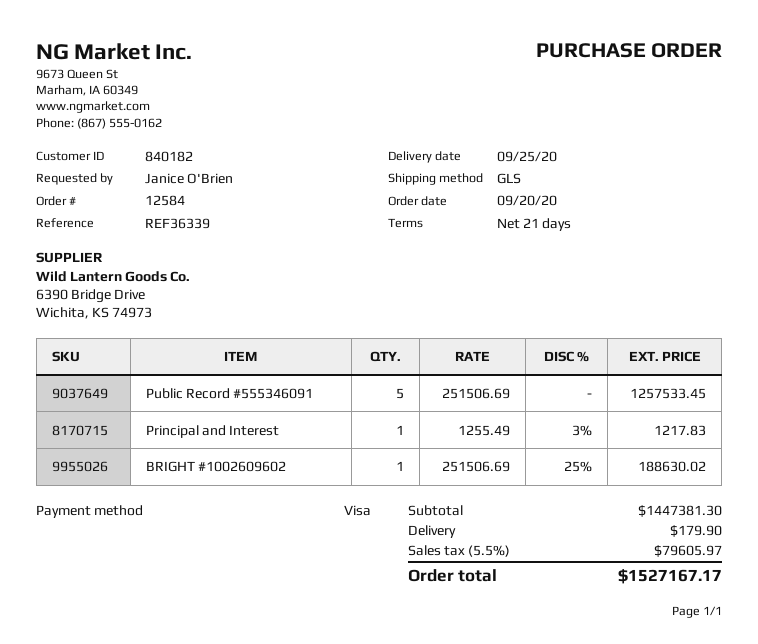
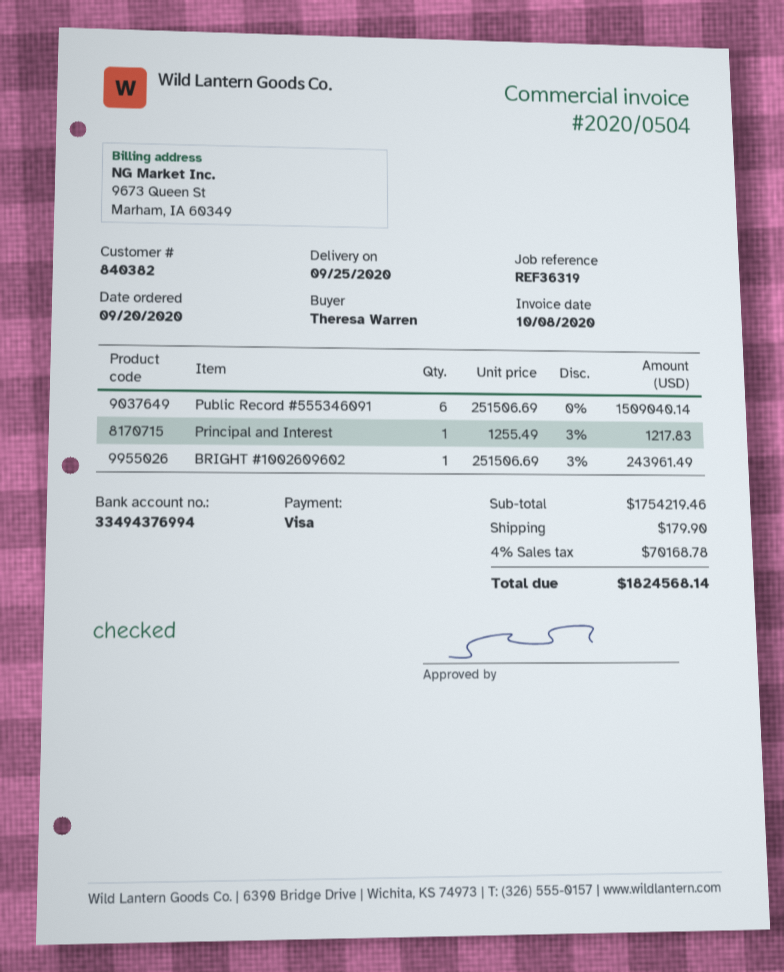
customer number: 840182 -> 840382
reference: REF36339 -> REF36319
ordered by: Janice O'Brien -> Theresa Warren
Public Record #555346091: 5 x 251506.69 = 1257533.45 -> 6 x 251506.69 = 1509040.14
BRIGHT #1002609602: 1 x 251506.69 - 25% = 188630.02 -> 1 x 251506.69 - 3% = 243961.49
subtotal: 1447381.30 -> 1754219.46
tax: 5.5% = 79605.97 -> 4% = 70168.78
total: 1527167.17 -> 1824568.14

